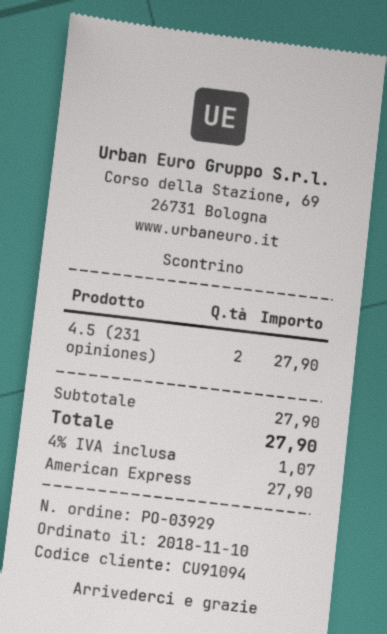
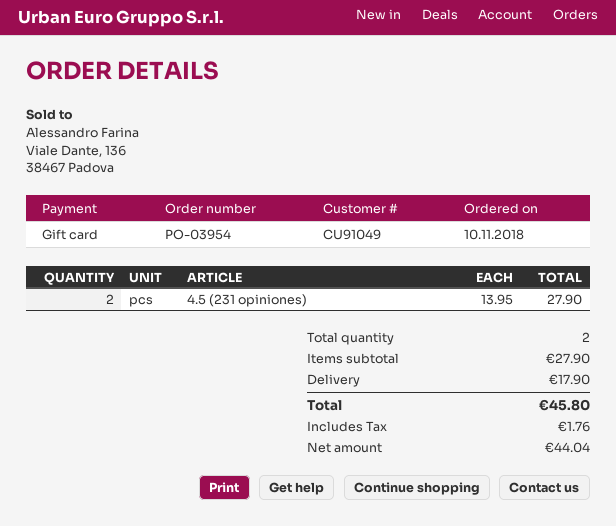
order number: PO-03929 -> PO-03954
customer number: CU91094 -> CU91049
payment method: American Express -> gift card
shipping: none -> 17.90
tax: 1.07 -> 1.76
total: 27.90 -> 45.80

